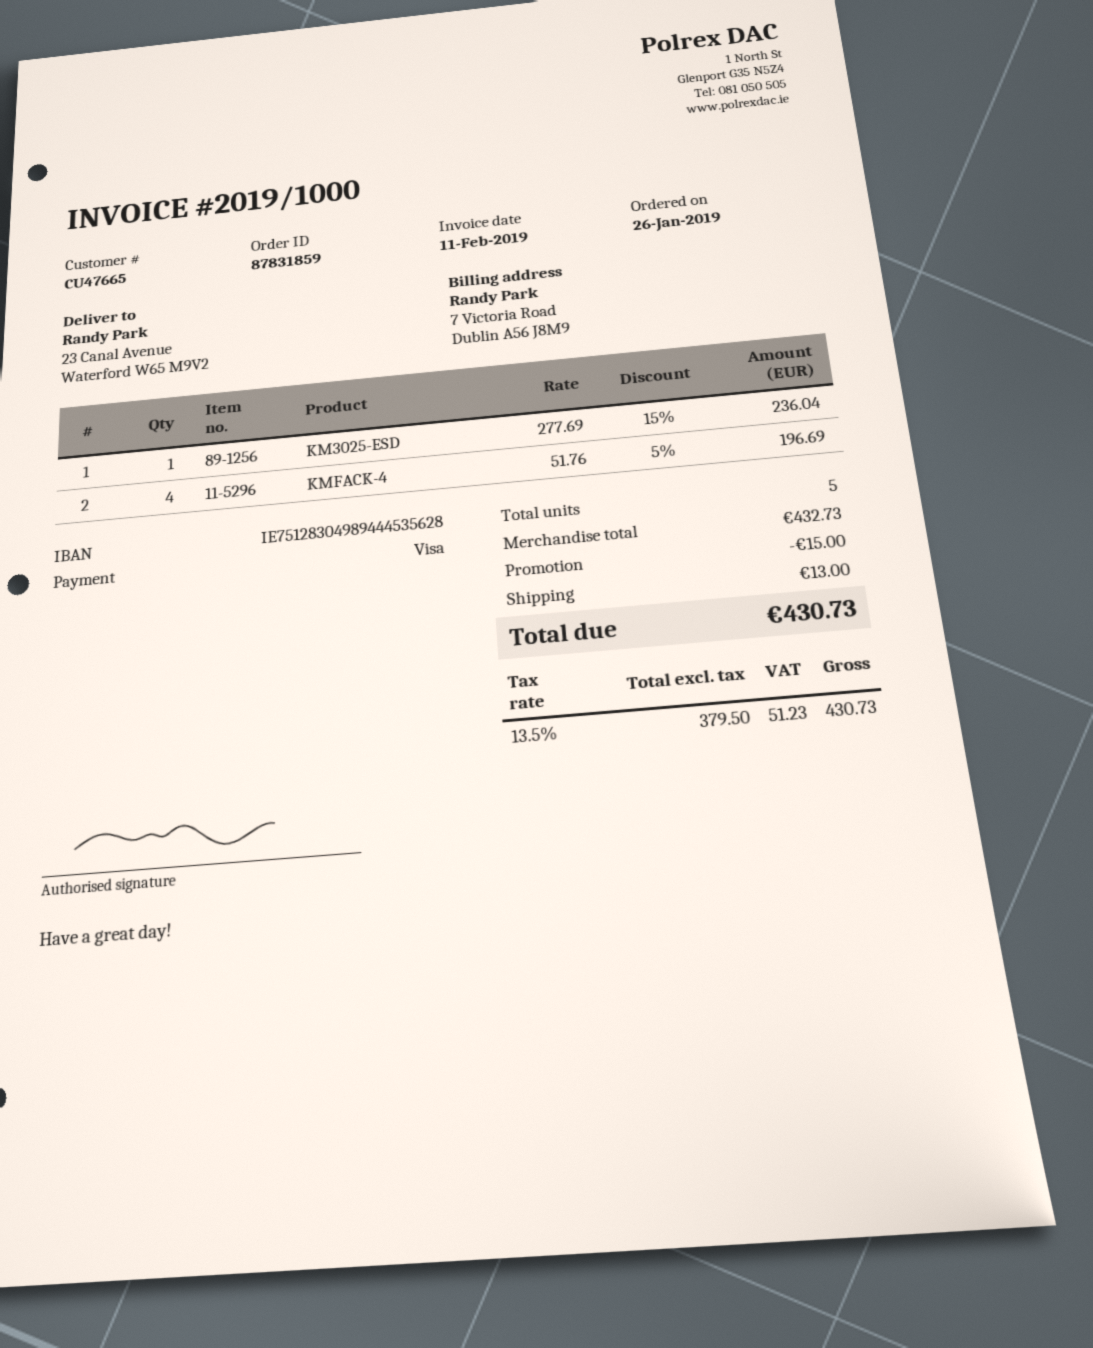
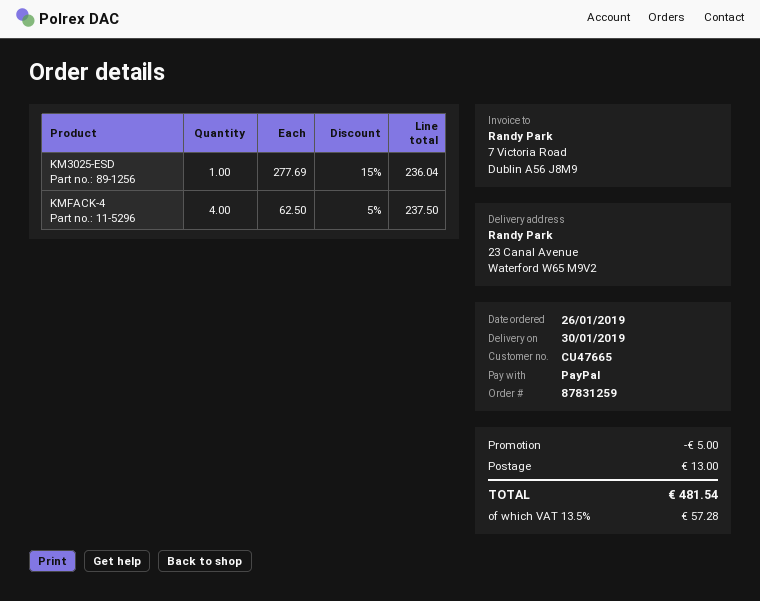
order number: 87831859 -> 87831259
payment method: Visa -> PayPal
KMFACK-4: 4 x 51.76 - 5% = 196.69 -> 4 x 62.50 - 5% = 237.50
discount: 15.00 -> 5.00
tax: 13.5% = 51.23 -> 13.5% = 57.28
total: 430.73 -> 481.54

